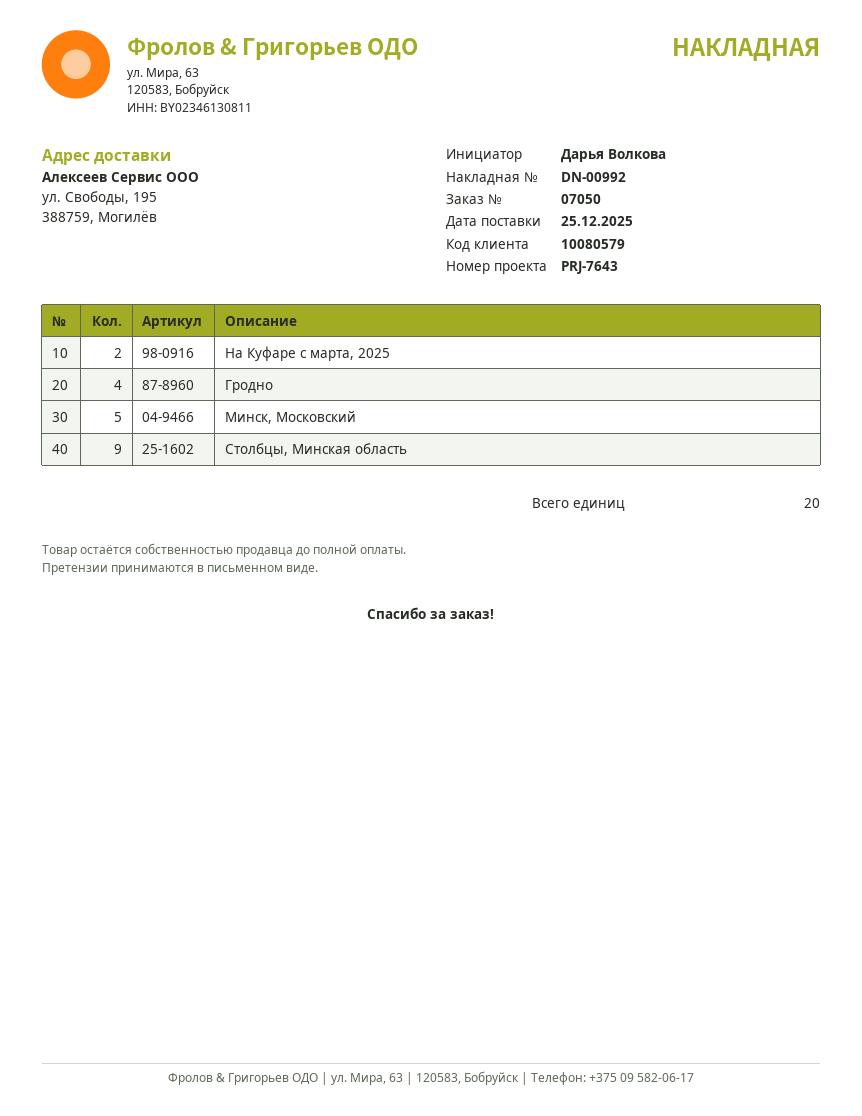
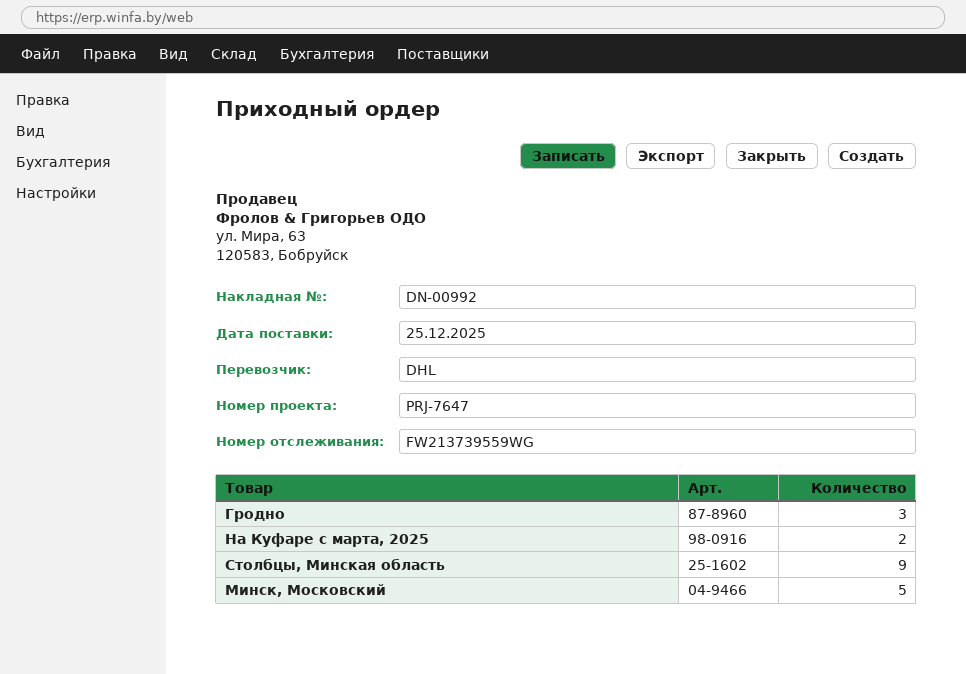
reference: PRJ-7643 -> PRJ-7647
Гродно: 4 -> 3

